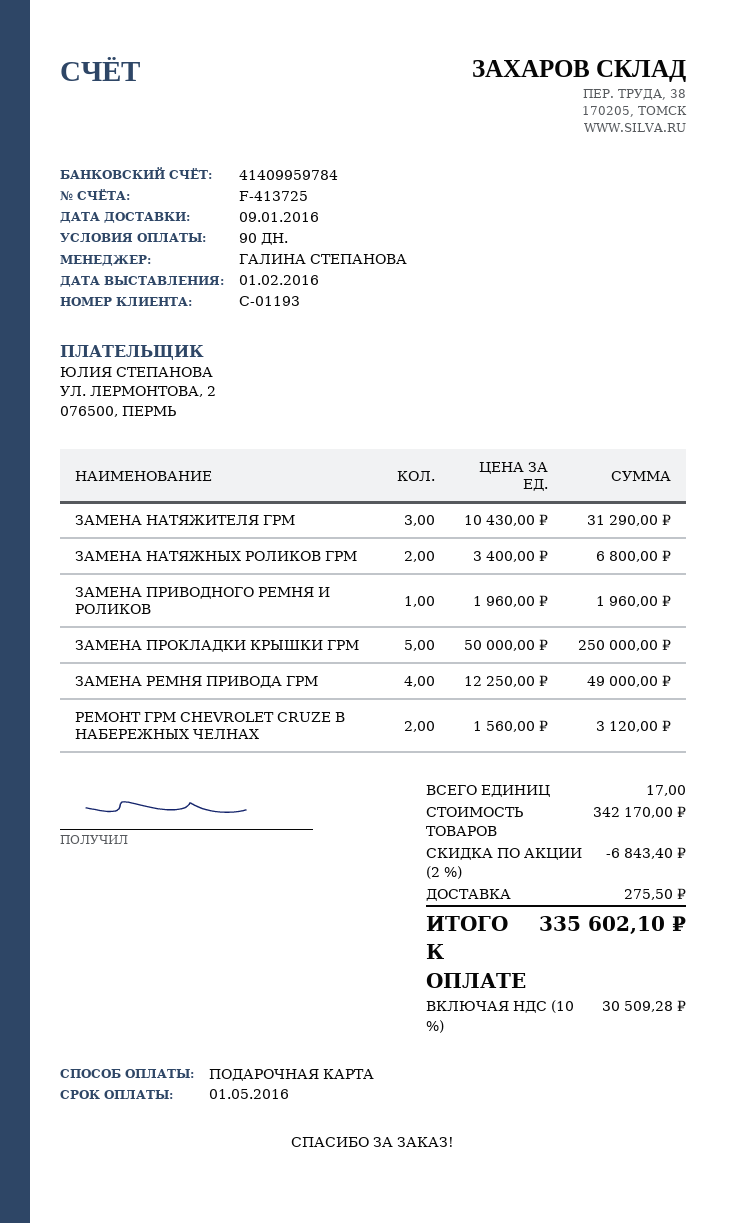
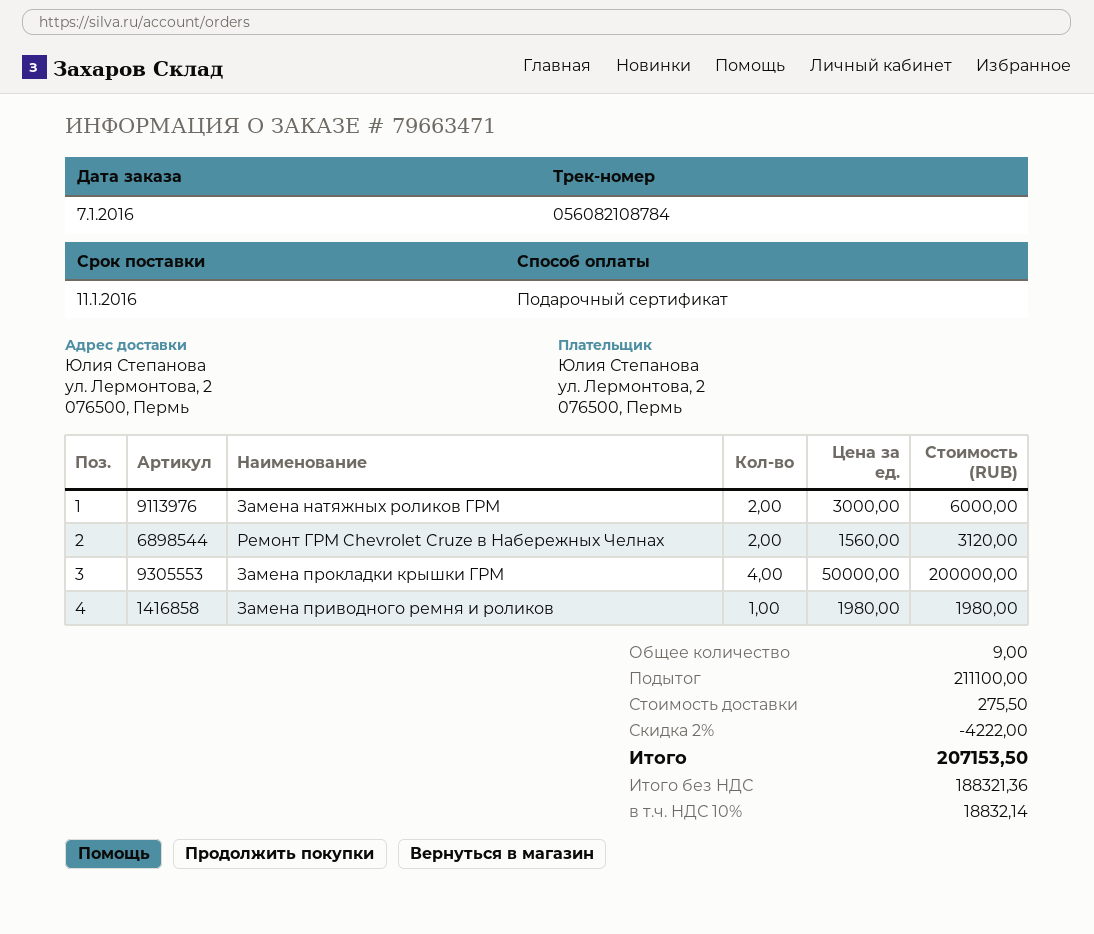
delivery date: 2016-01-09 -> 2016-01-11
ЗАМЕНА НАТЯЖИТЕЛЯ ГРМ: 3 x 10430.00 = 31290.00 -> none
ЗАМЕНА НАТЯЖНЫХ РОЛИКОВ ГРМ: 2 x 3400.00 = 6800.00 -> 2 x 3000.00 = 6000.00
ЗАМЕНА ПРИВОДНОГО РЕМНЯ И РОЛИКОВ: 1 x 1960.00 = 1960.00 -> 1 x 1980.00 = 1980.00
ЗАМЕНА ПРОКЛАДКИ КРЫШКИ ГРМ: 5 x 50000.00 = 250000.00 -> 4 x 50000.00 = 200000.00
ЗАМЕНА РЕМНЯ ПРИВОДА ГРМ: 4 x 12250.00 = 49000.00 -> none
total quantity: 17 -> 9
subtotal: 342170.00 -> 211100.00
discount: 2% = 6843.40 -> 2% = 4222.00
tax: 10% = 30509.28 -> 10% = 18832.14
total: 335602.10 -> 207153.50

